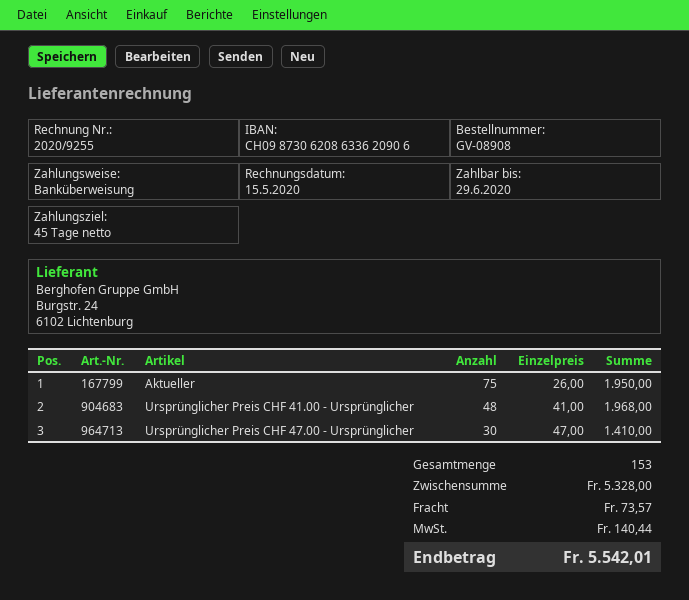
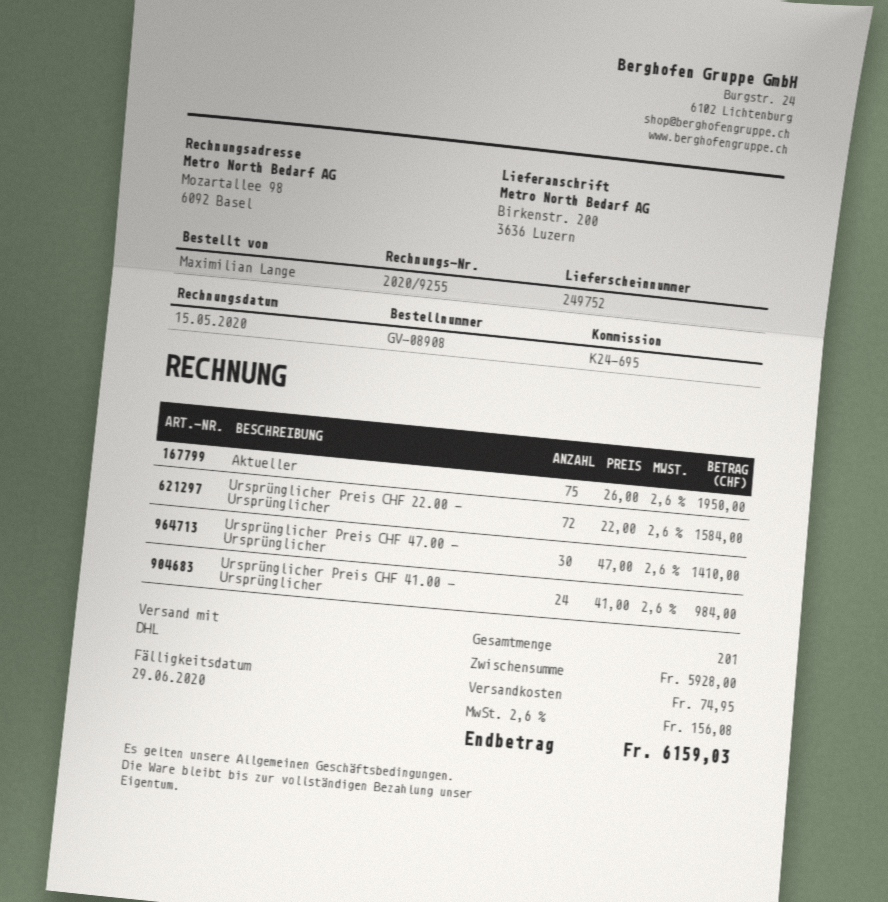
Ursprünglicher Preis CHF 41.00 - Ursprünglicher: 48 x 41.00 = 1968.00 -> 24 x 41.00 = 984.00
Ursprünglicher Preis CHF 22.00 - Ursprünglicher: none -> 72 x 22.00 = 1584.00
total quantity: 153 -> 201
subtotal: 5328.00 -> 5928.00
shipping: 73.57 -> 74.95
tax: 140.44 -> 156.08
total: 5542.01 -> 6159.03

